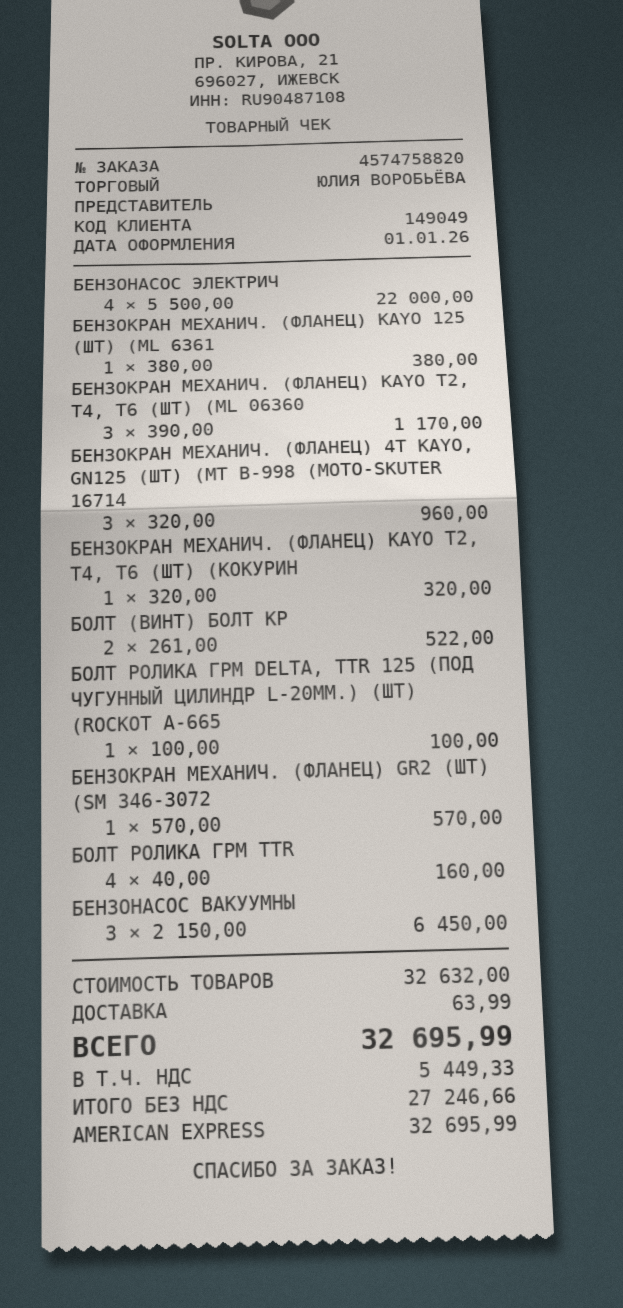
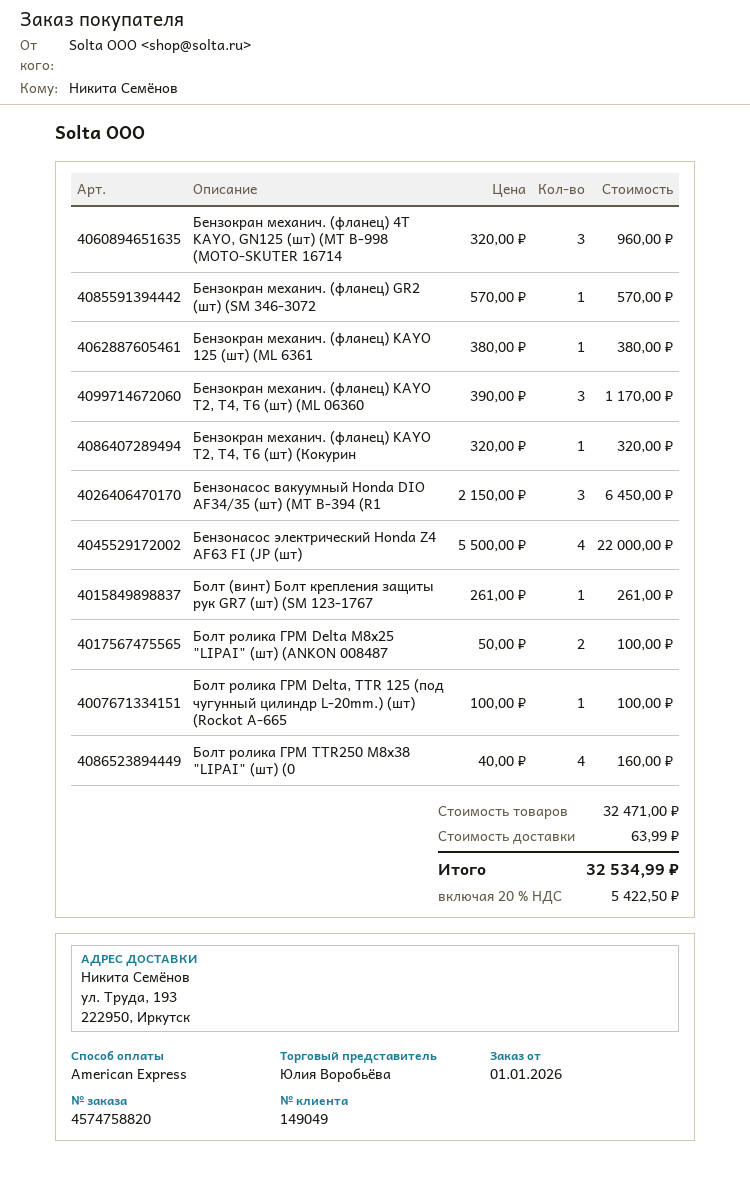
БОЛТ (ВИНТ) БОЛТ КР: 2 x 261.00 = 522.00 -> 1 x 261.00 = 261.00
Болт ролика ГРМ Delta M8x25 "LIPAI" (шт) (ANKON 008487: none -> 2 x 50.00 = 100.00
subtotal: 32632.00 -> 32471.00
tax: 5449.33 -> 5422.50
total: 32695.99 -> 32534.99

